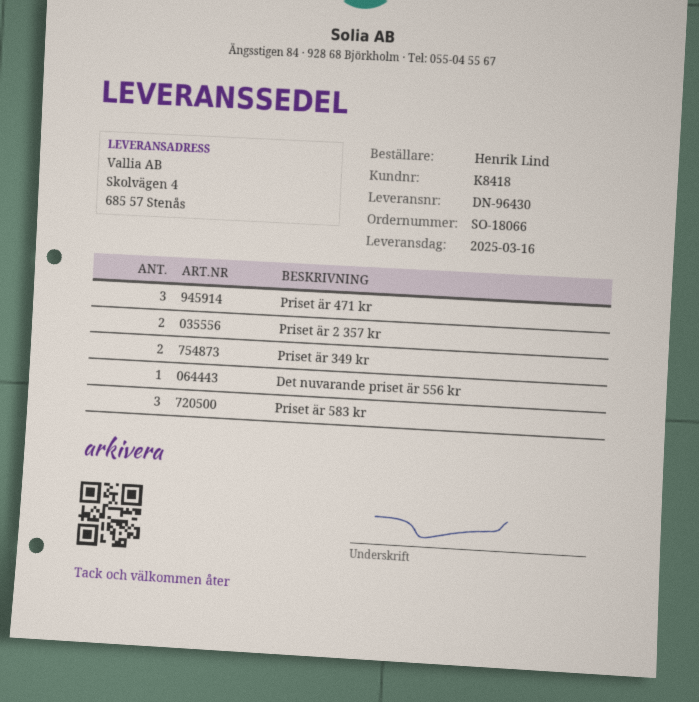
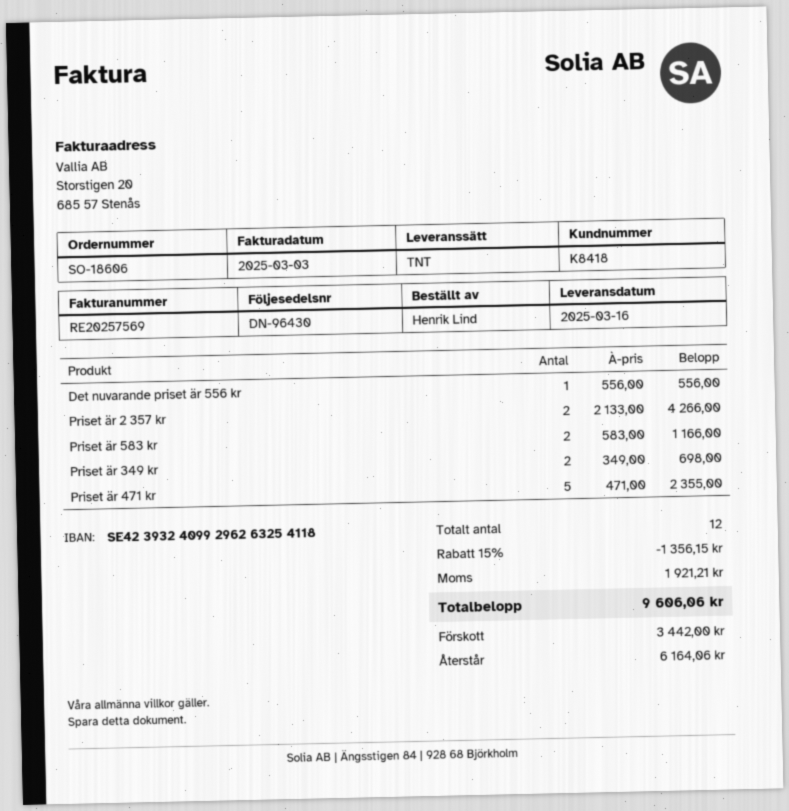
order number: SO-18066 -> SO-18606
Priset är 471 kr: 3 -> 5
Priset är 583 kr: 3 -> 2

